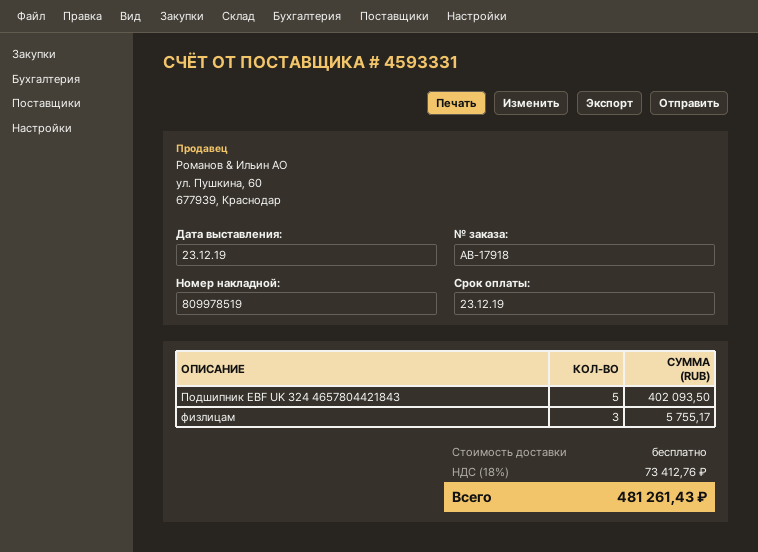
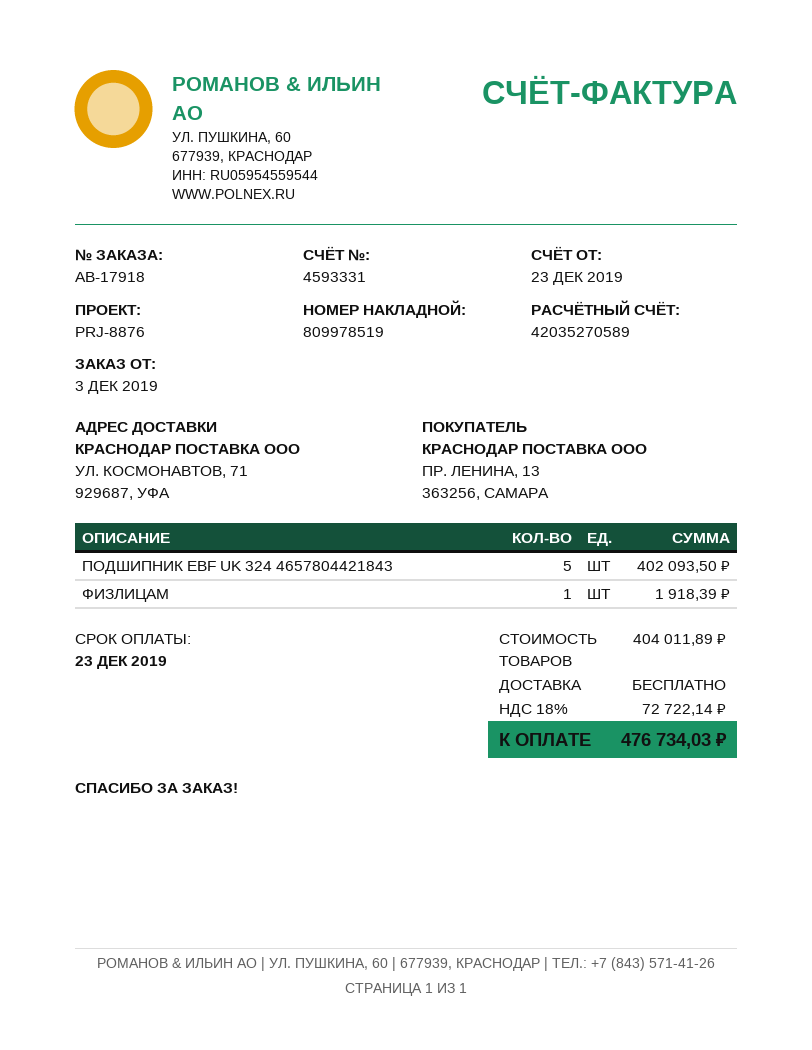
физлицам: 3 for 5755.17 -> 1 for 1918.39
tax: 18% = 73412.76 -> 18% = 72722.14
total: 481261.43 -> 476734.03

